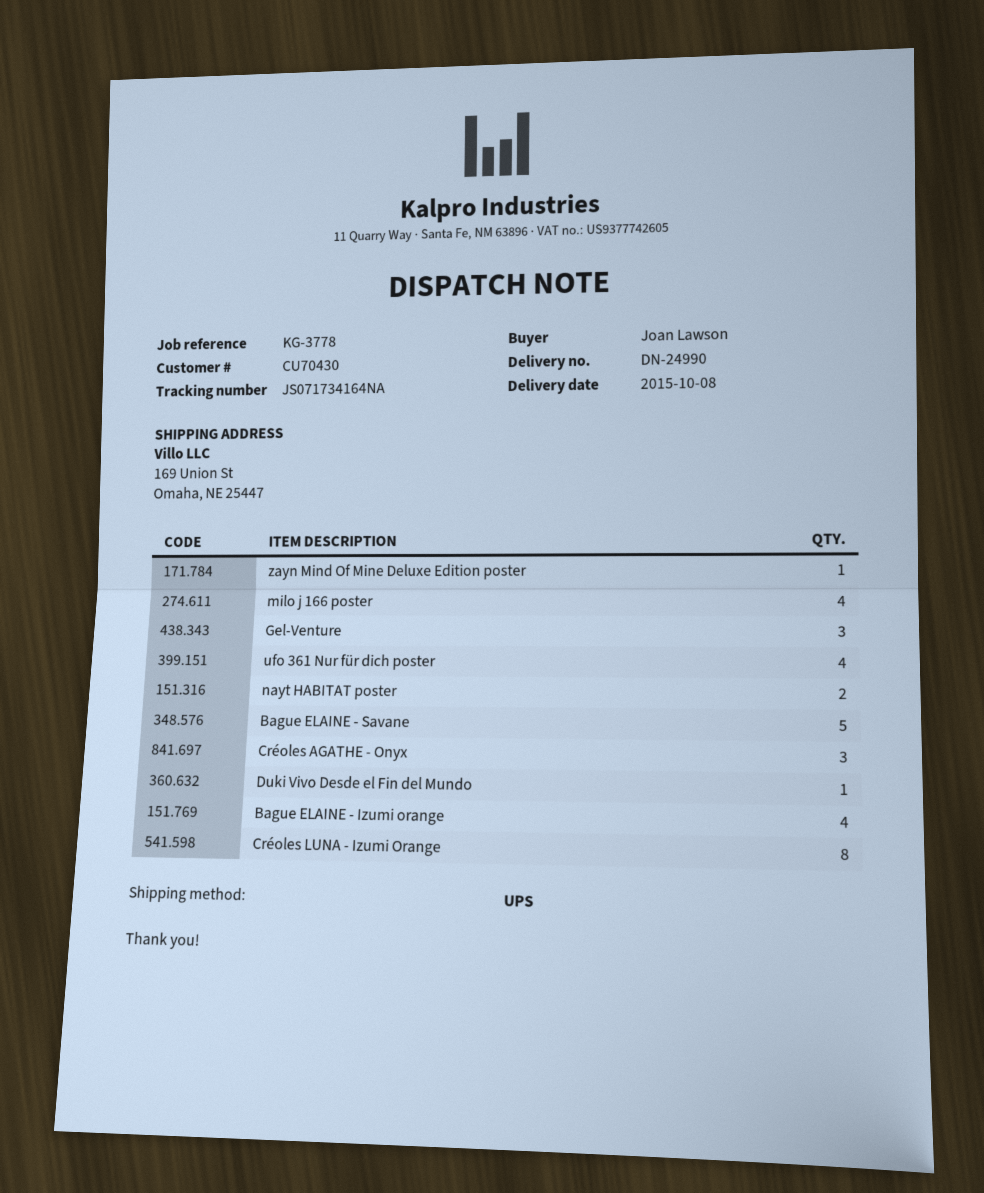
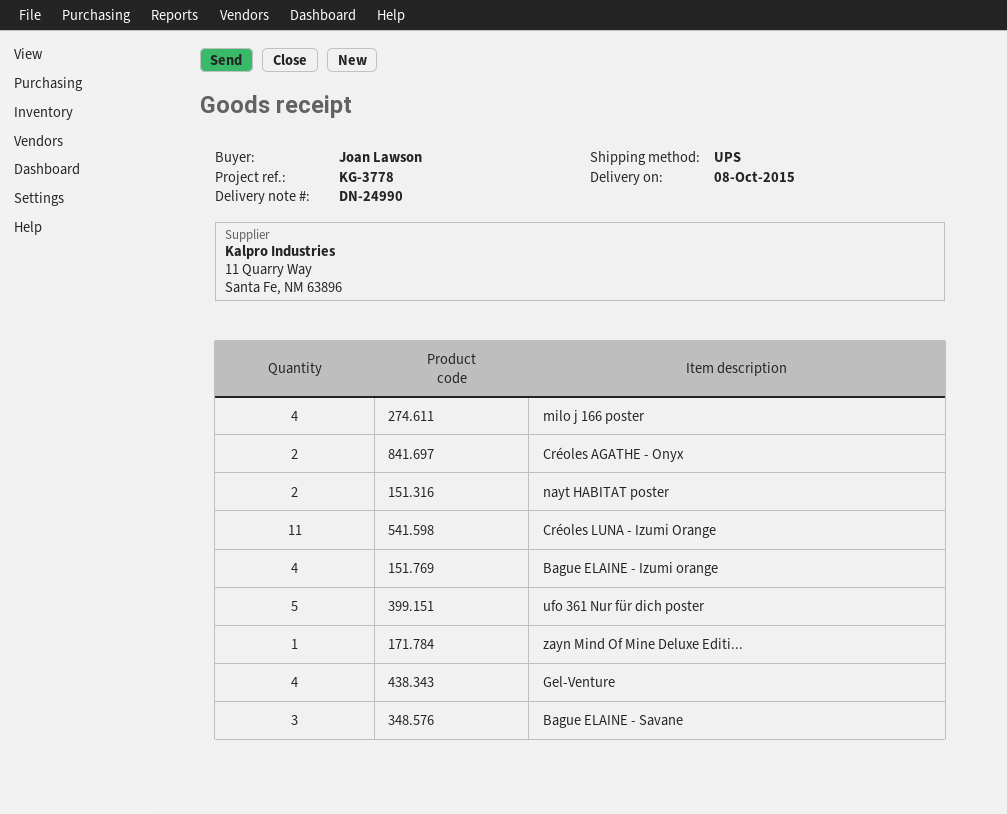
Gel-Venture: 3 -> 4
ufo 361 Nur für dich poster: 4 -> 5
Bague ELAINE - Savane: 5 -> 3
Créoles AGATHE - Onyx: 3 -> 2
Duki Vivo Desde el Fin del Mundo: 1 -> none
Créoles LUNA - Izumi Orange: 8 -> 11

